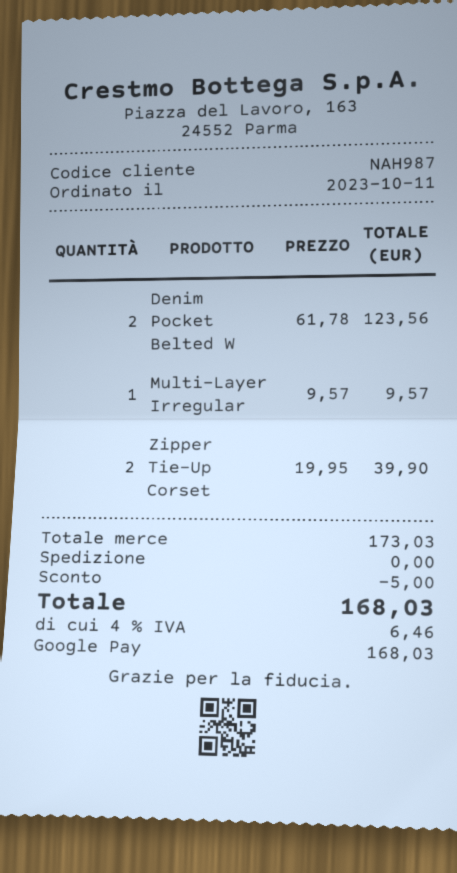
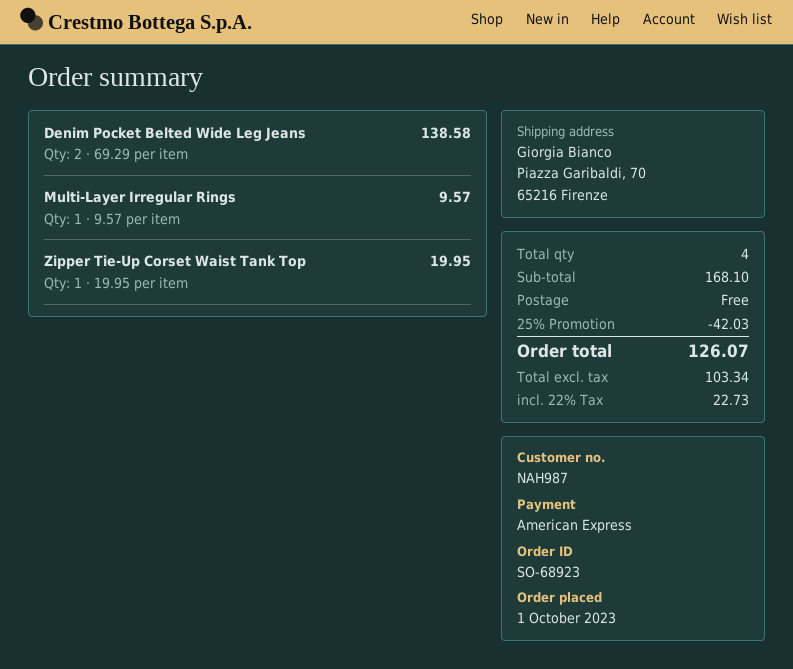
order date: 2023-10-11 -> 2023-10-01
payment method: Google Pay -> American Express
Denim Pocket Belted W: 2 x 61.78 = 123.56 -> 2 x 69.29 = 138.58
Zipper Tie-Up Corset: 2 x 19.95 = 39.90 -> 1 x 19.95 = 19.95
subtotal: 173.03 -> 168.10
discount: 5.00 -> 42.03
tax: 4% = 6.46 -> 22% = 22.73
total: 168.03 -> 126.07

